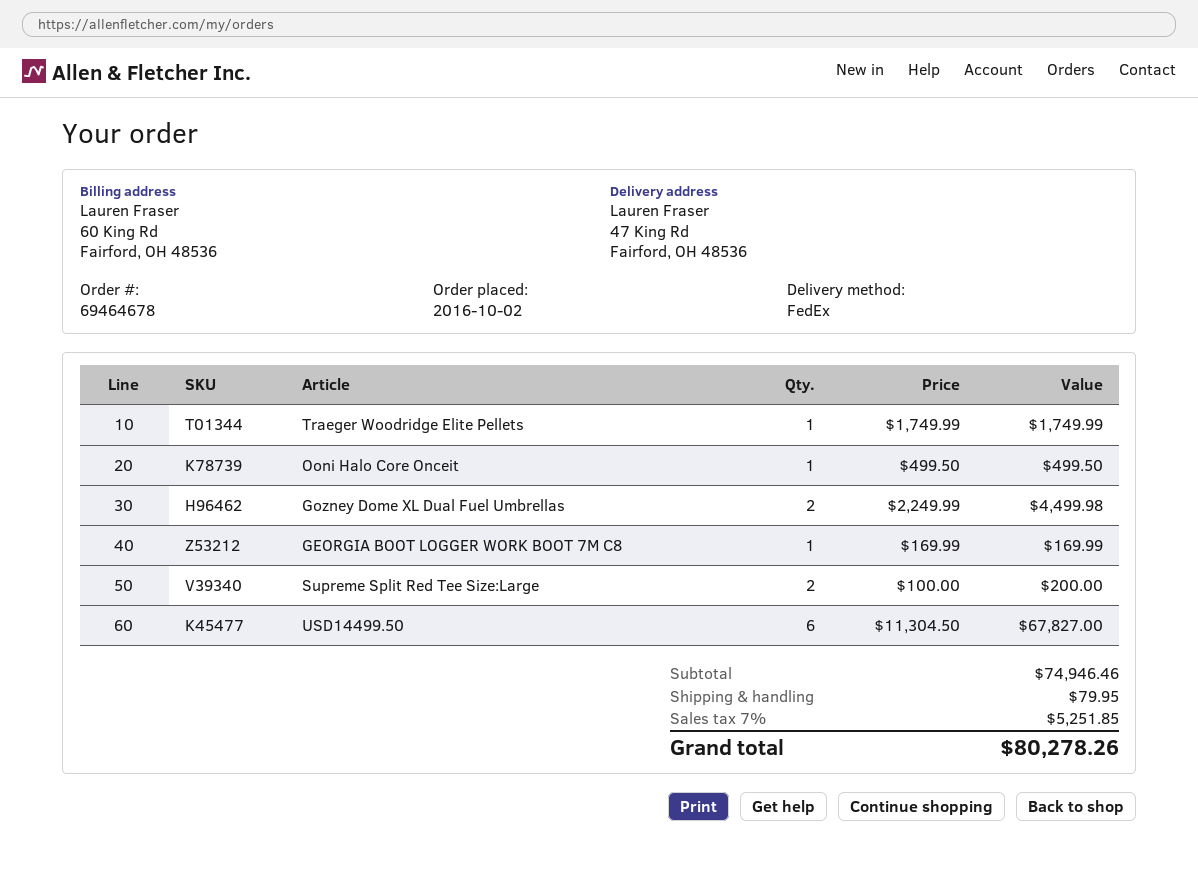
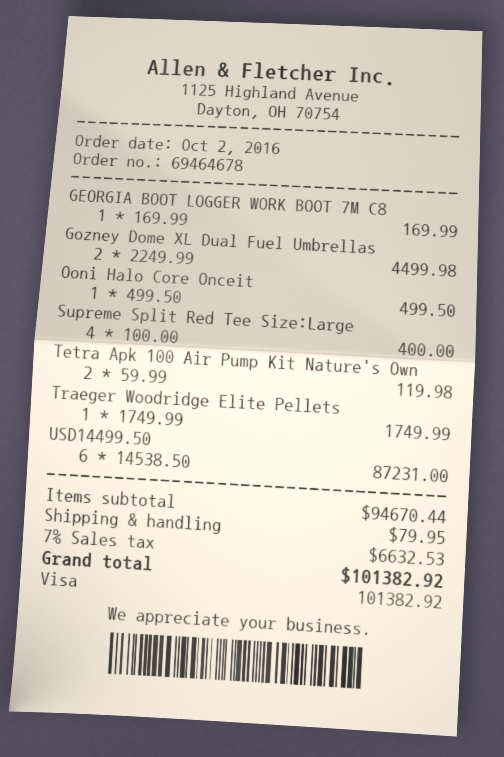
Supreme Split Red Tee Size:Large: 2 x 100.00 = 200.00 -> 4 x 100.00 = 400.00
USD14499.50: 6 x 11304.50 = 67827.00 -> 6 x 14538.50 = 87231.00
Tetra Apk 100 Air Pump Kit Nature's Own: none -> 2 x 59.99 = 119.98
subtotal: 74946.46 -> 94670.44
tax: 7% = 5251.85 -> 7% = 6632.53
total: 80278.26 -> 101382.92

